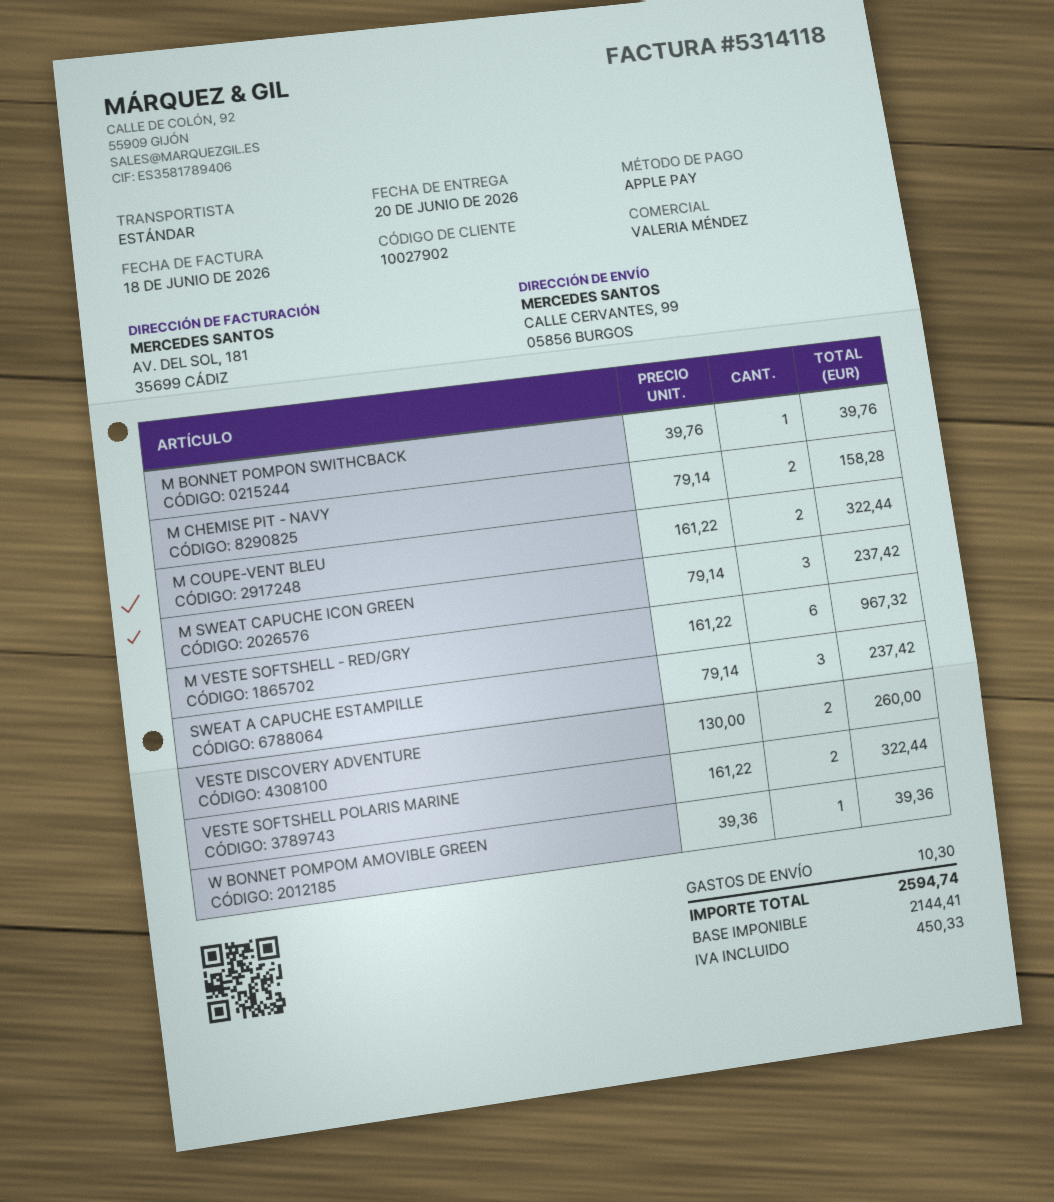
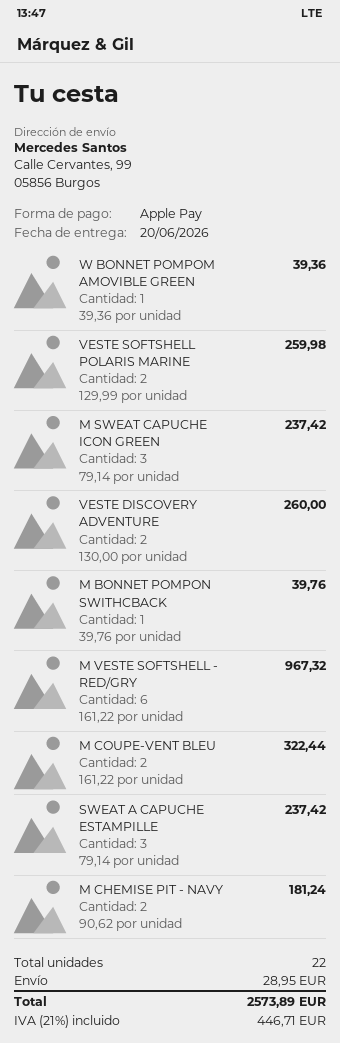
M CHEMISE PIT - NAVY: 2 x 79.14 = 158.28 -> 2 x 90.62 = 181.24
VESTE SOFTSHELL POLARIS MARINE: 2 x 161.22 = 322.44 -> 2 x 129.99 = 259.98
shipping: 10.30 -> 28.95
tax: 450.33 -> 446.71
total: 2594.74 -> 2573.89

